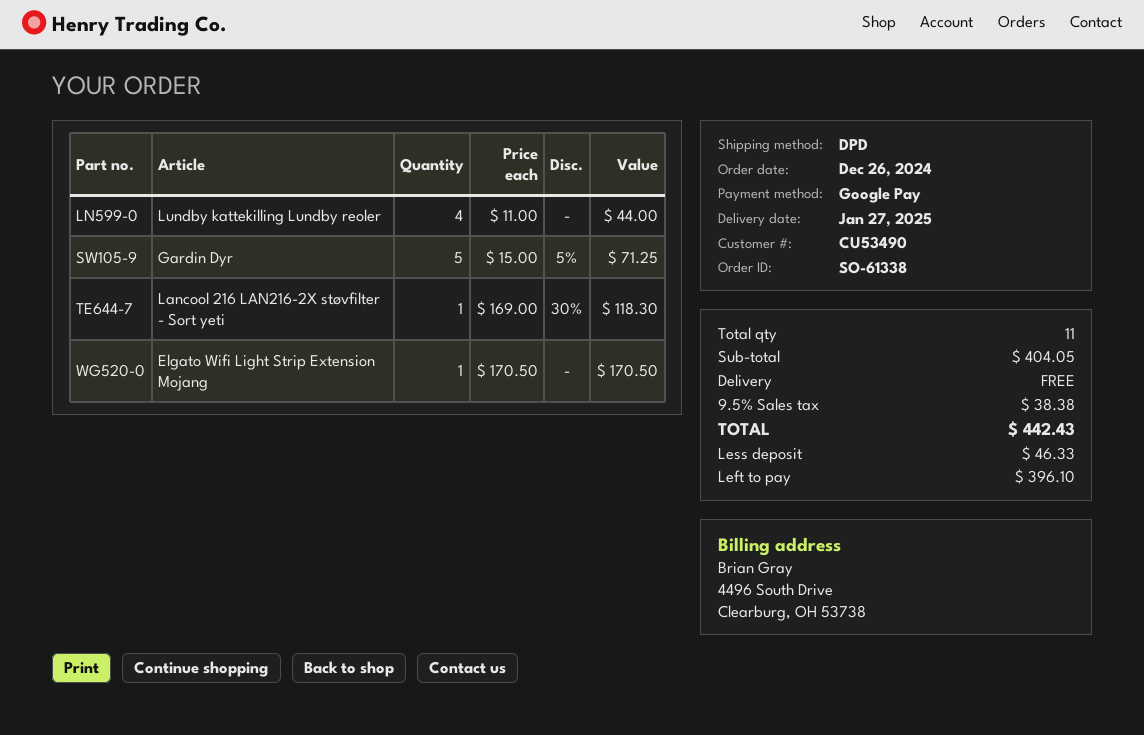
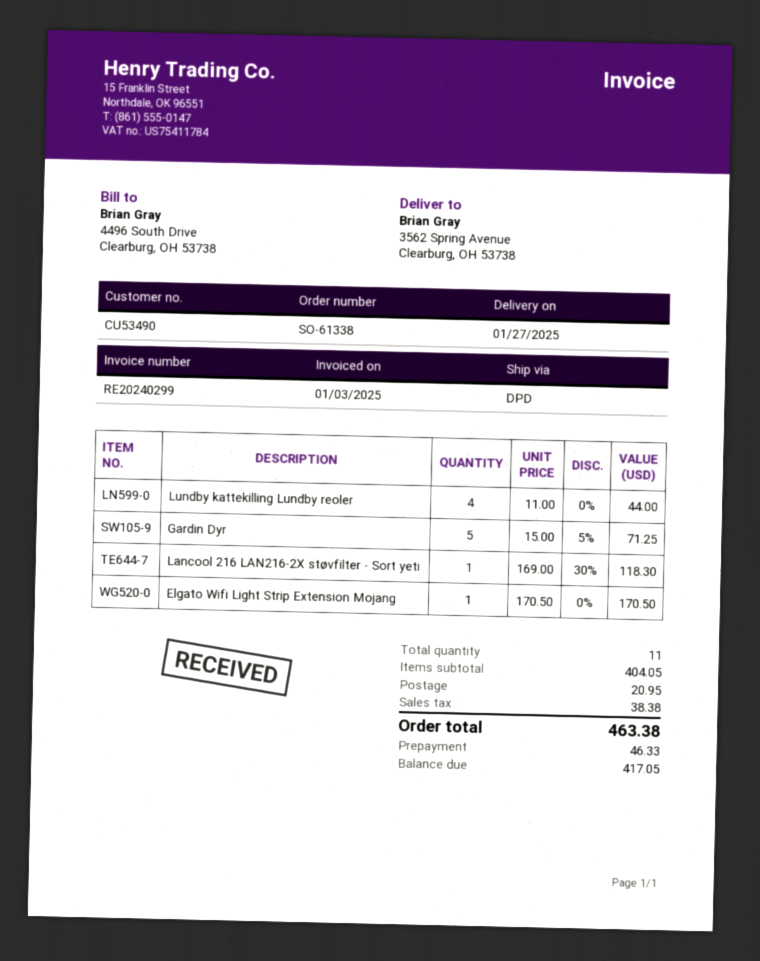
shipping: 0.00 -> 20.95
total: 442.43 -> 463.38
balance: 396.10 -> 417.05

